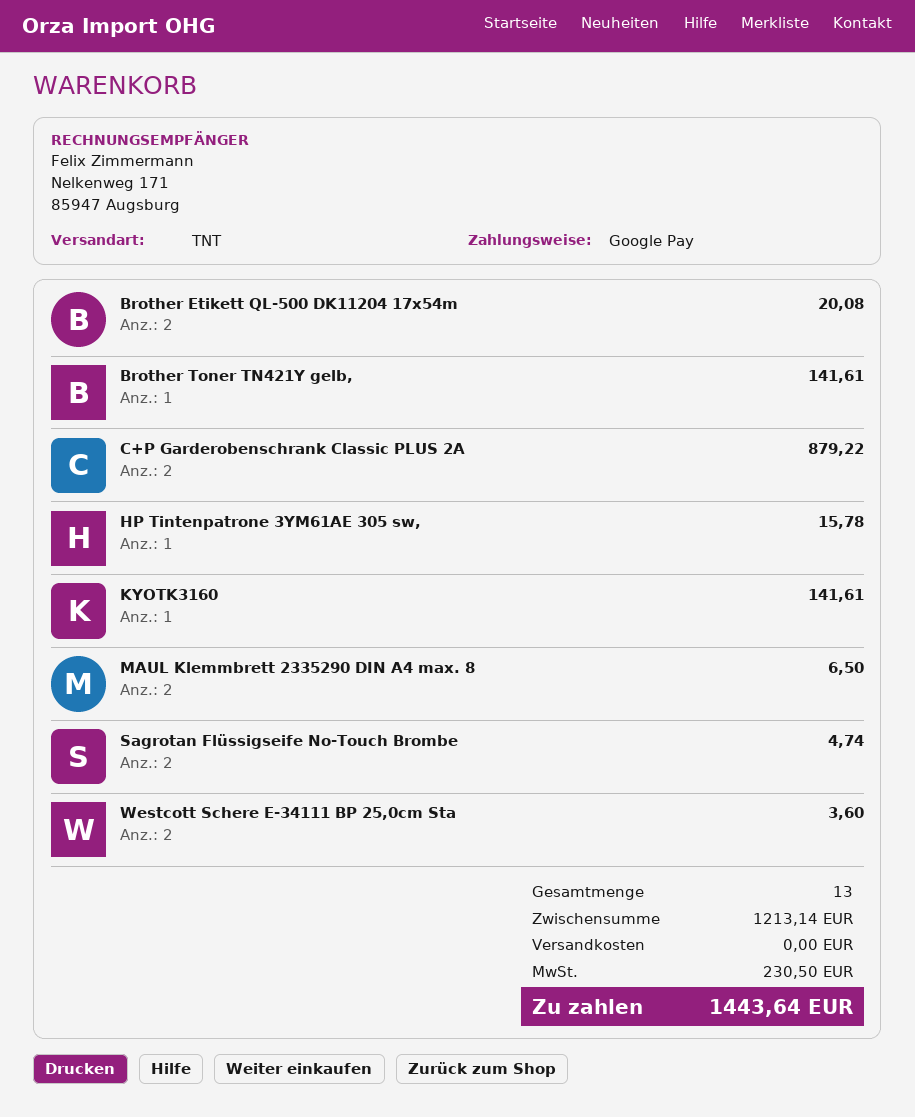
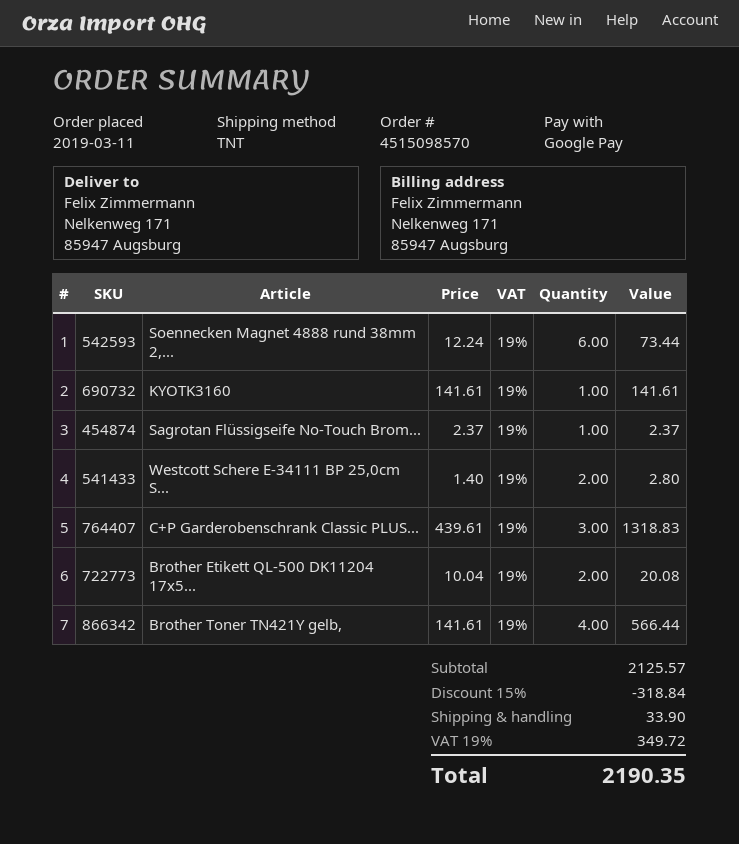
Brother Toner TN421Y gelb,: 1 for 141.61 -> 4 for 566.44
C+P Garderobenschrank Classic PLUS 2A: 2 for 879.22 -> 3 for 1318.83
HP Tintenpatrone 3YM61AE 305 sw,: 1 for 15.78 -> none
MAUL Klemmbrett 2335290 DIN A4 max. 8: 2 for 6.50 -> none
Sagrotan Flüssigseife No-Touch Brombe: 2 for 4.74 -> 1 for 2.37
Westcott Schere E-34111 BP 25,0cm Sta: 2 for 3.60 -> 2 for 2.80
Soennecken Magnet 4888 rund 38mm 2,...: none -> 6 for 73.44
subtotal: 1213.14 -> 2125.57
discount: none -> 15% = 318.84
shipping: 0.00 -> 33.90
tax: 230.50 -> 349.72
total: 1443.64 -> 2190.35

